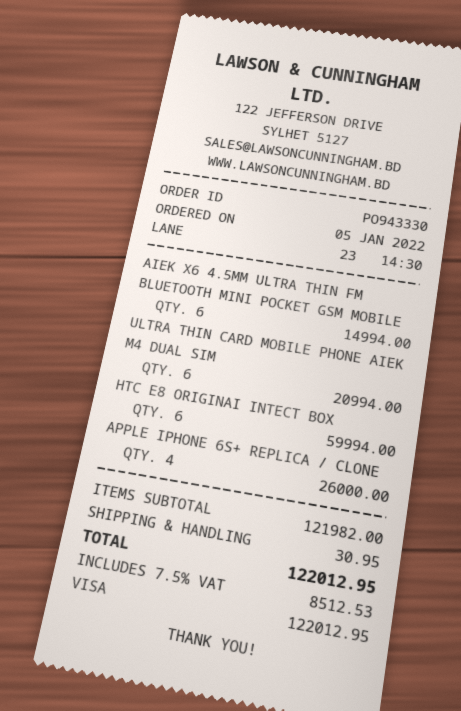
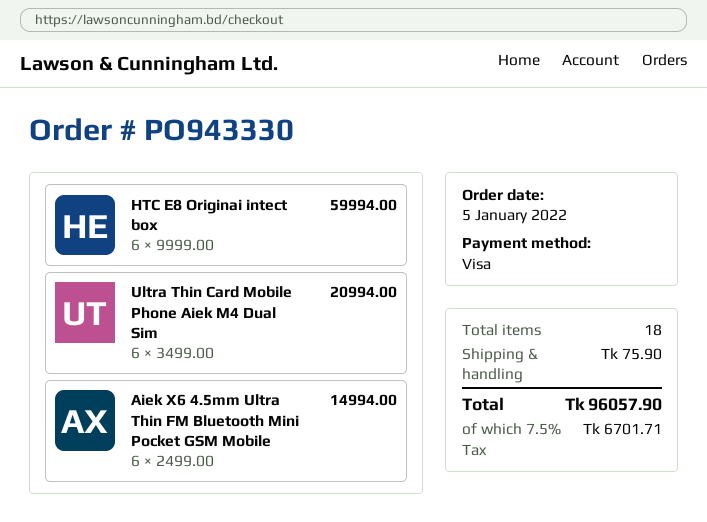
APPLE IPHONE 6S+ REPLICA / CLONE: 4 for 26000.00 -> none
shipping: 30.95 -> 75.90
tax: 7.5% = 8512.53 -> 7.5% = 6701.71
total: 122012.95 -> 96057.90

